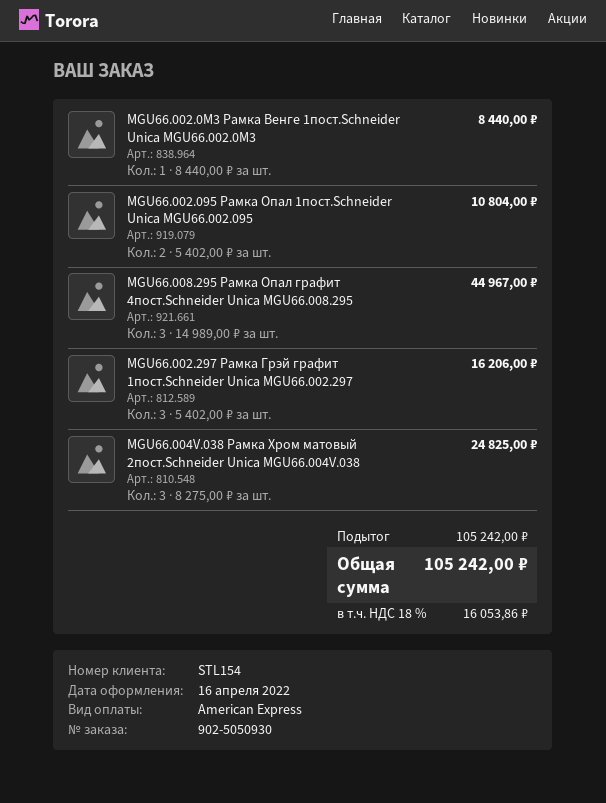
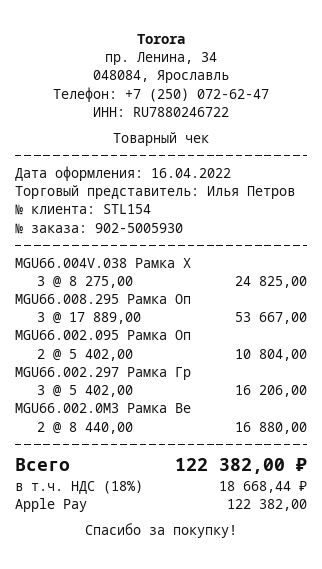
order number: 902-5050930 -> 902-5005930
payment method: American Express -> Apple Pay
MGU66.002.0M3 Рамка Венге 1пост.Schneider Unica MGU66.002.0M3: 1 x 8440.00 = 8440.00 -> 2 x 8440.00 = 16880.00
MGU66.008.295 Рамка Опал графит 4пост.Schneider Unica MGU66.008.295: 3 x 14989.00 = 44967.00 -> 3 x 17889.00 = 53667.00
tax: 18% = 16053.86 -> 18% = 18668.44
total: 105242.00 -> 122382.00

